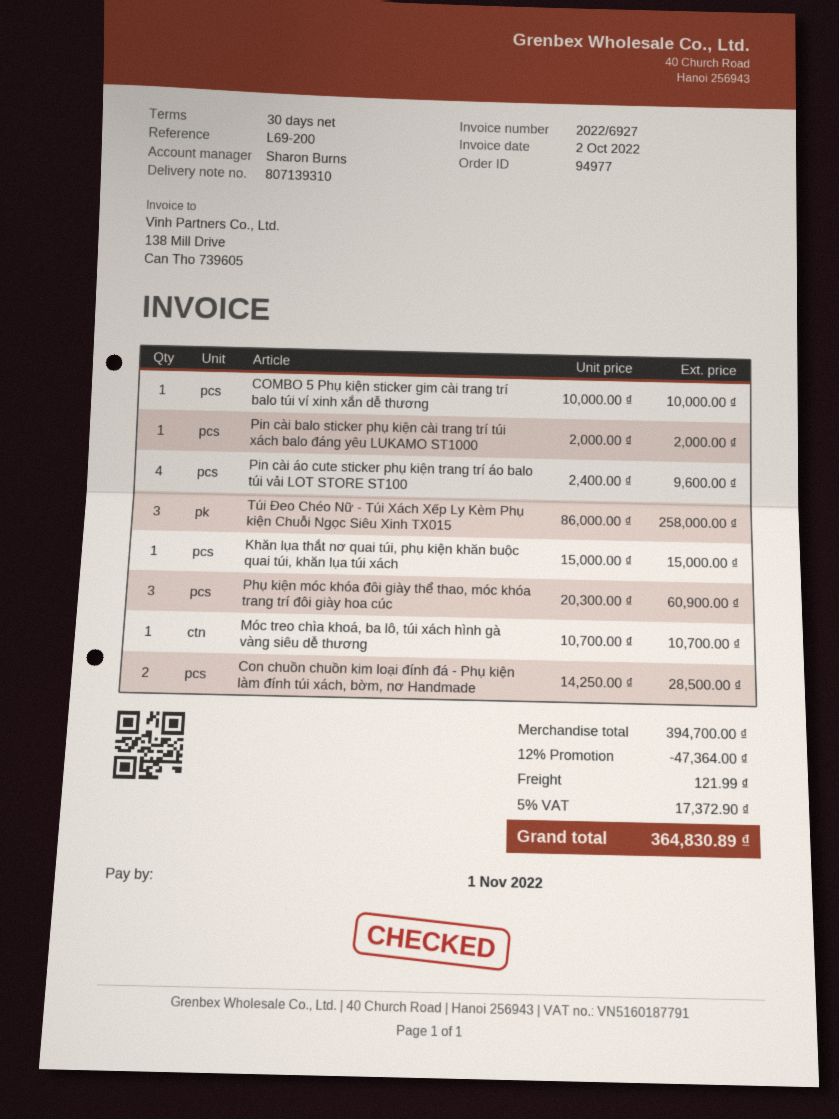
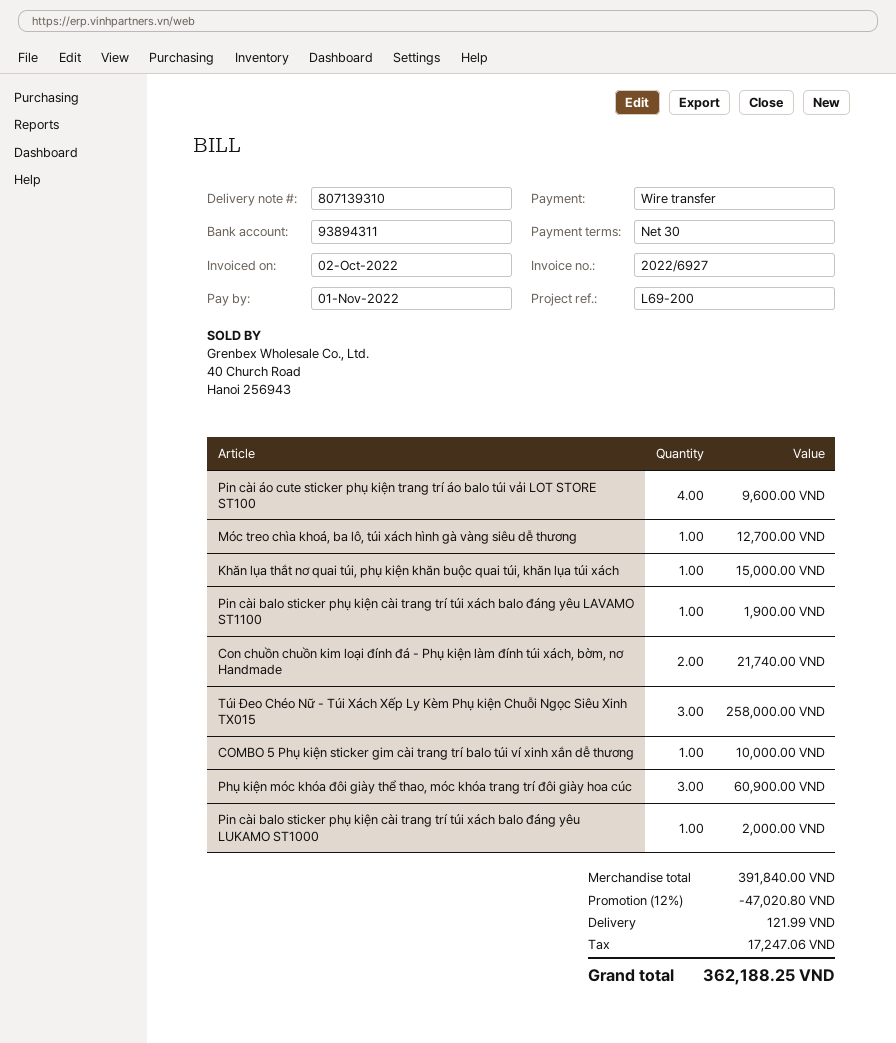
Móc treo chìa khoá, ba lô, túi xách hình gà vàng siêu dễ thương: 1 for 10700.00 -> 1 for 12700.00
Con chuồn chuồn kim loại đính đá - Phụ kiện làm đính túi xách, bờm, nơ Handmade: 2 for 28500.00 -> 2 for 21740.00
Pin cài balo sticker phụ kiện cài trang trí túi xách balo đáng yêu LAVAMO ST1100: none -> 1 for 1900.00
subtotal: 394700.00 -> 391840.00
discount: 12% = 47364.00 -> 12% = 47020.80
tax: 17372.90 -> 17247.06
total: 364830.89 -> 362188.25

